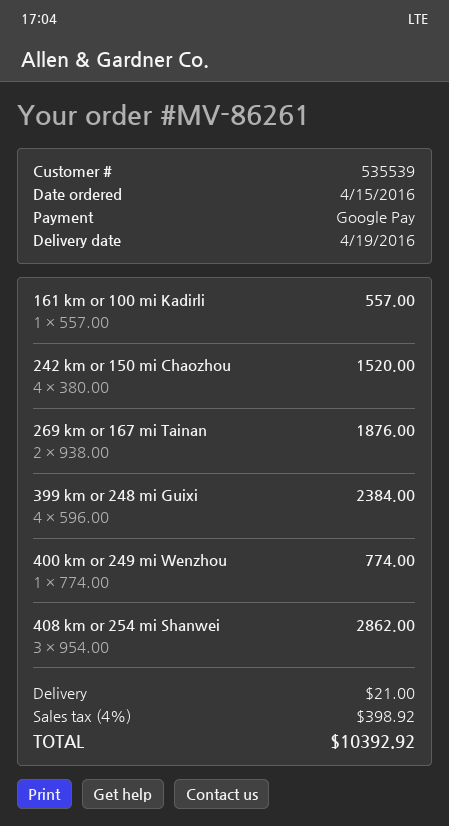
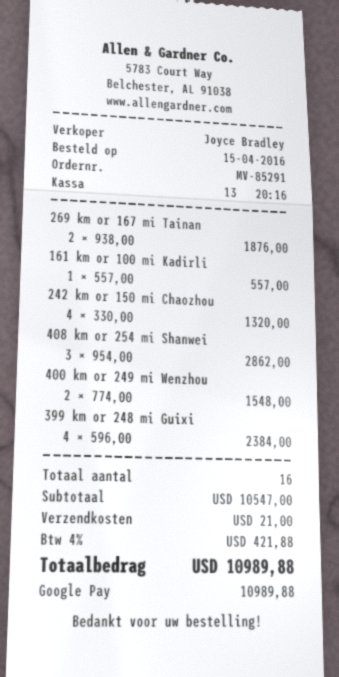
order number: MV-86261 -> MV-85291
242 km or 150 mi Chaozhou: 4 x 380.00 = 1520.00 -> 4 x 330.00 = 1320.00
400 km or 249 mi Wenzhou: 1 x 774.00 = 774.00 -> 2 x 774.00 = 1548.00
tax: 4% = 398.92 -> 4% = 421.88
total: 10392.92 -> 10989.88

